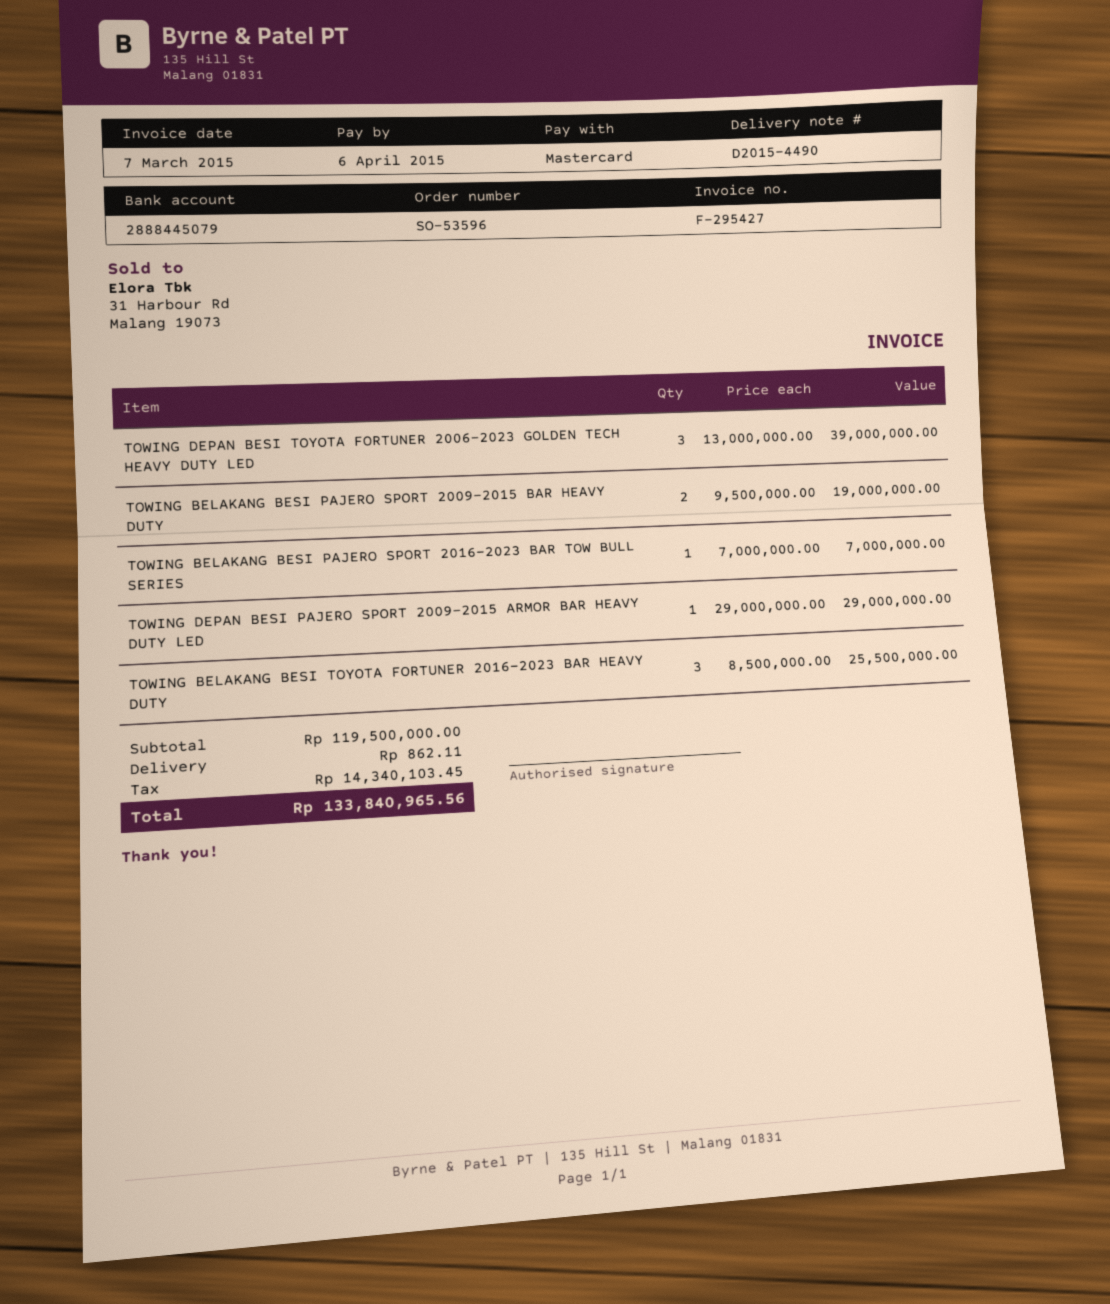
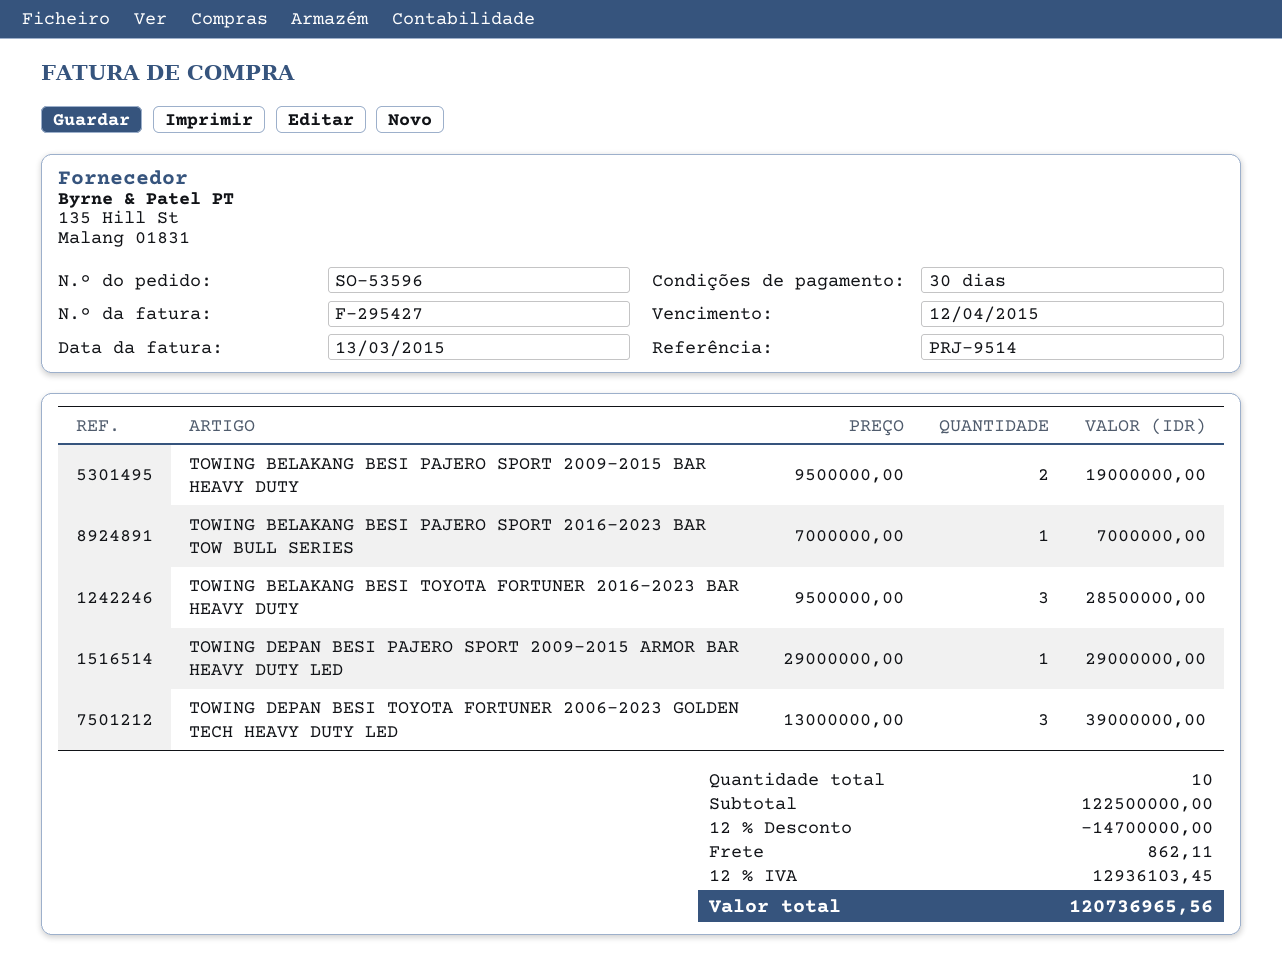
invoice date: 2015-03-07 -> 2015-03-13
due date: 2015-04-06 -> 2015-04-12
TOWING BELAKANG BESI TOYOTA FORTUNER 2016-2023 BAR HEAVY DUTY: 3 x 8500000.00 = 25500000.00 -> 3 x 9500000.00 = 28500000.00
subtotal: 119500000.00 -> 122500000.00
discount: none -> 12% = 14700000.00
tax: 14340103.45 -> 12936103.45
total: 133840965.56 -> 120736965.56

